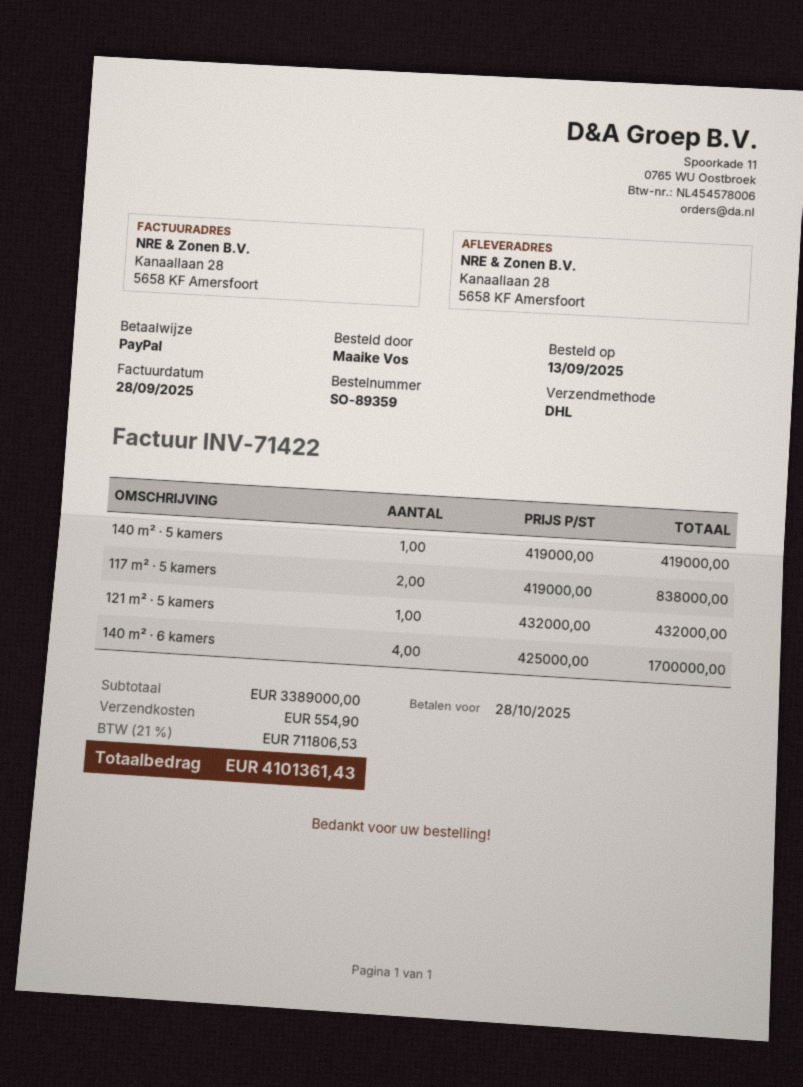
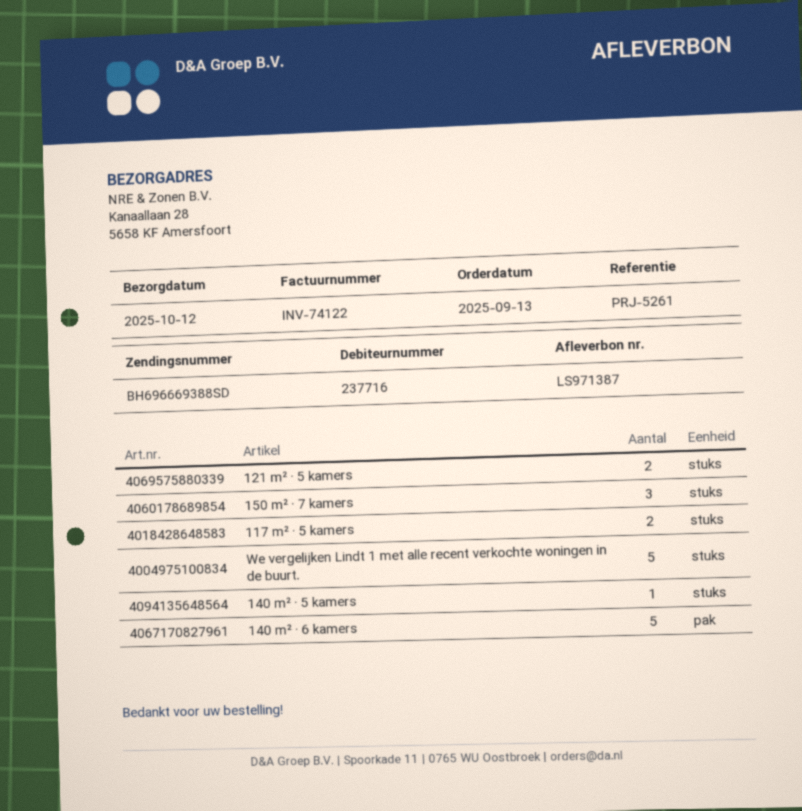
invoice number: INV-71422 -> INV-74122
121 m² · 5 kamers: 1 -> 2
140 m² · 6 kamers: 4 -> 5
150 m² · 7 kamers: none -> 3
We vergelijken Lindt 1 met alle recent verkochte woningen in de buurt.: none -> 5

